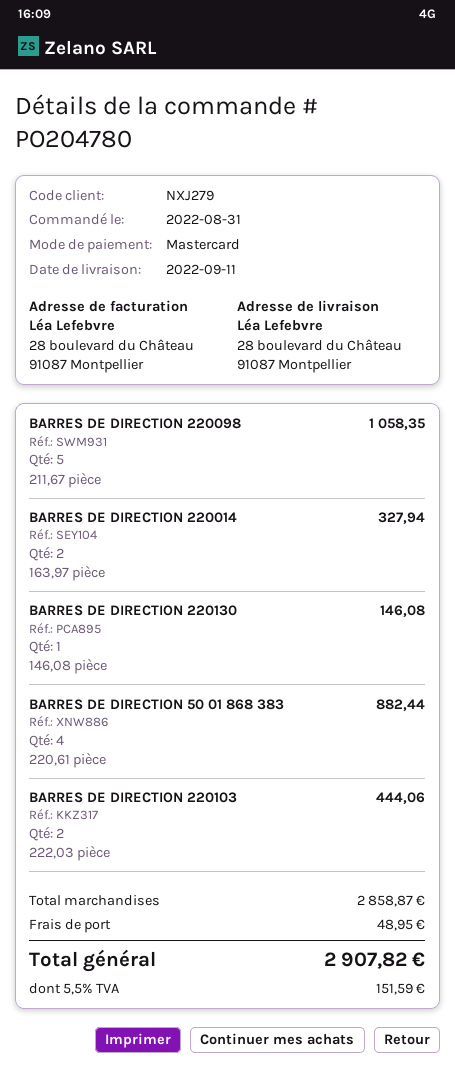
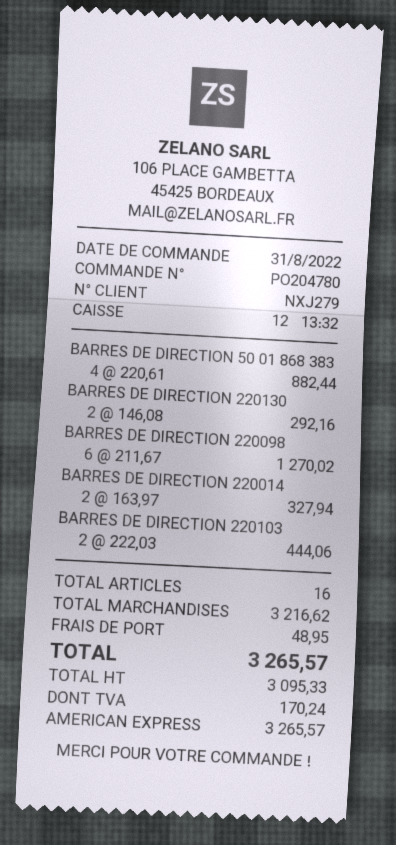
payment method: Mastercard -> American Express
BARRES DE DIRECTION 220098: 5 x 211.67 = 1058.35 -> 6 x 211.67 = 1270.02
BARRES DE DIRECTION 220130: 1 x 146.08 = 146.08 -> 2 x 146.08 = 292.16
subtotal: 2858.87 -> 3216.62
tax: 151.59 -> 170.24
total: 2907.82 -> 3265.57

